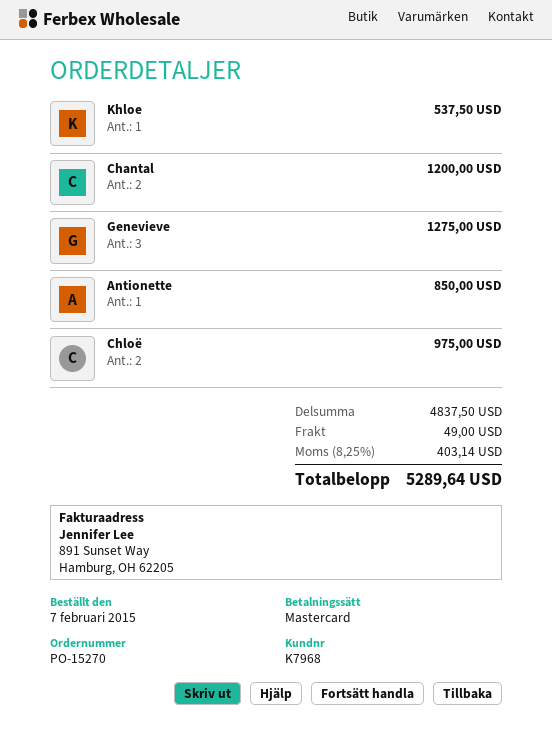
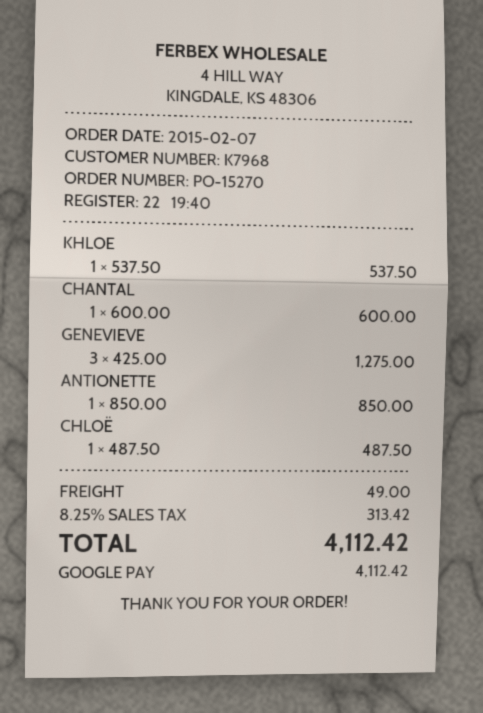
payment method: Mastercard -> Google Pay
Chantal: 2 for 1200.00 -> 1 for 600.00
Chloë: 2 for 975.00 -> 1 for 487.50
tax: 8.25% = 403.14 -> 8.25% = 313.42
total: 5289.64 -> 4112.42

